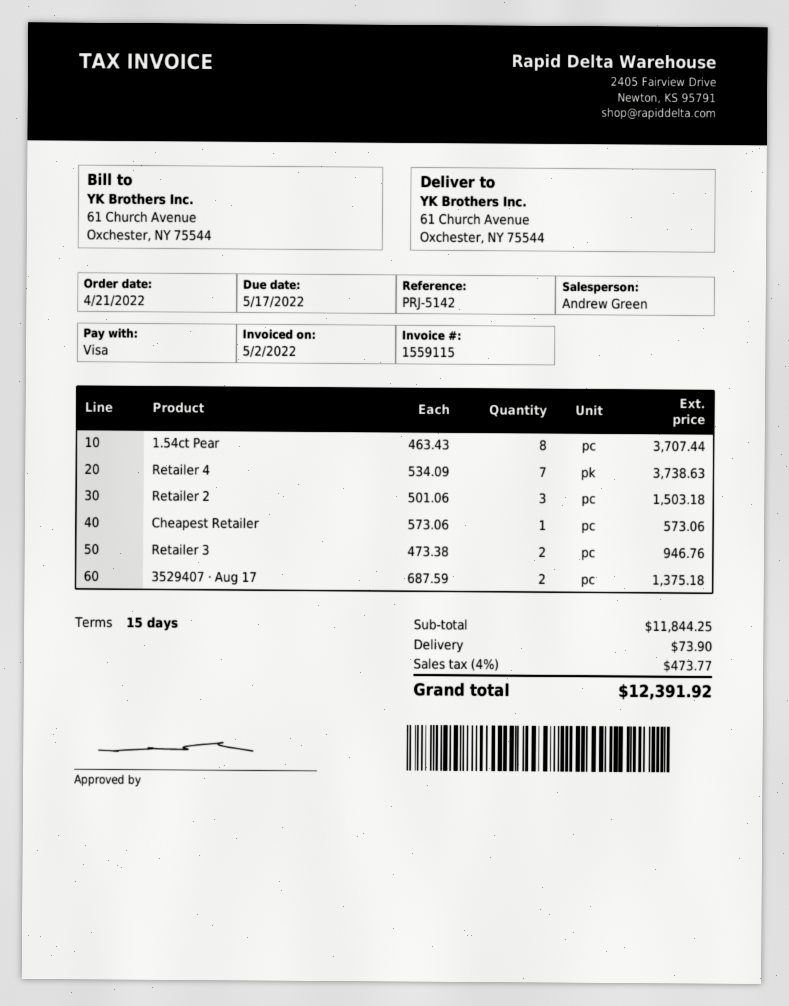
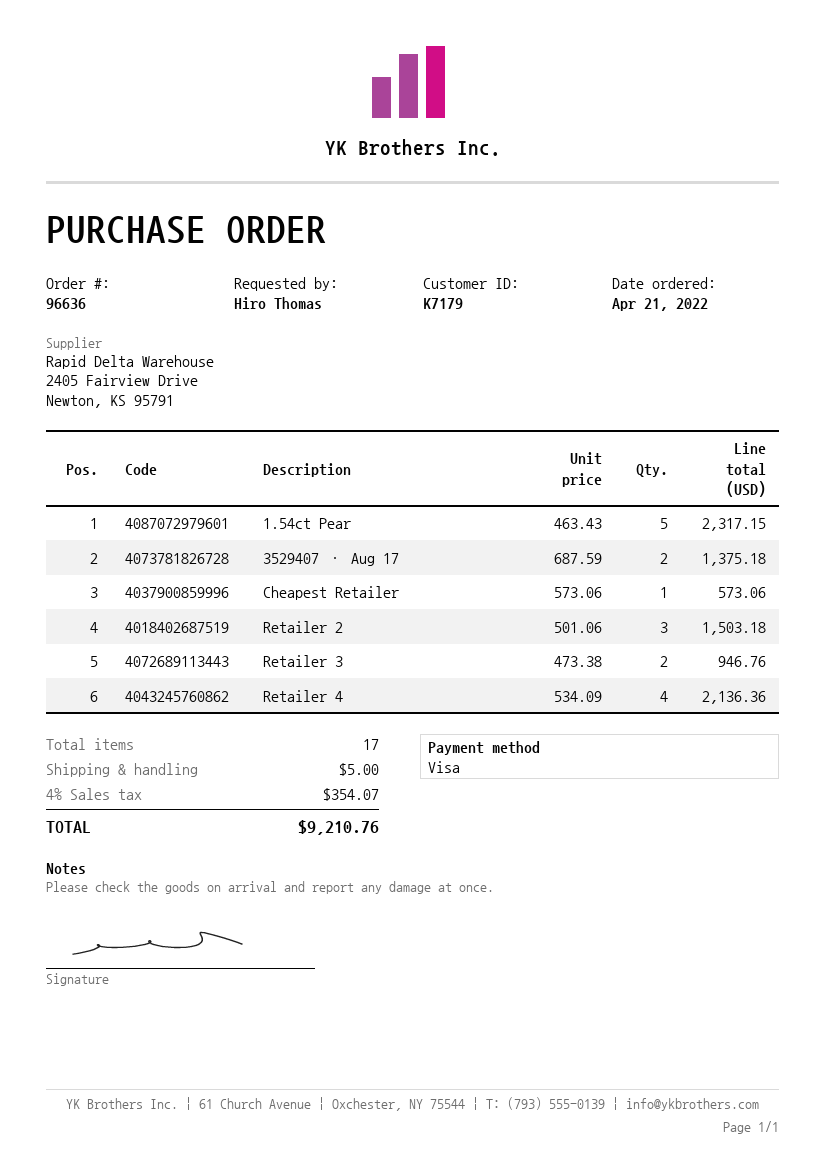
1.54ct Pear: 8 x 463.43 = 3707.44 -> 5 x 463.43 = 2317.15
Retailer 4: 7 x 534.09 = 3738.63 -> 4 x 534.09 = 2136.36
shipping: 73.90 -> 5.00
tax: 4% = 473.77 -> 4% = 354.07
total: 12391.92 -> 9210.76

